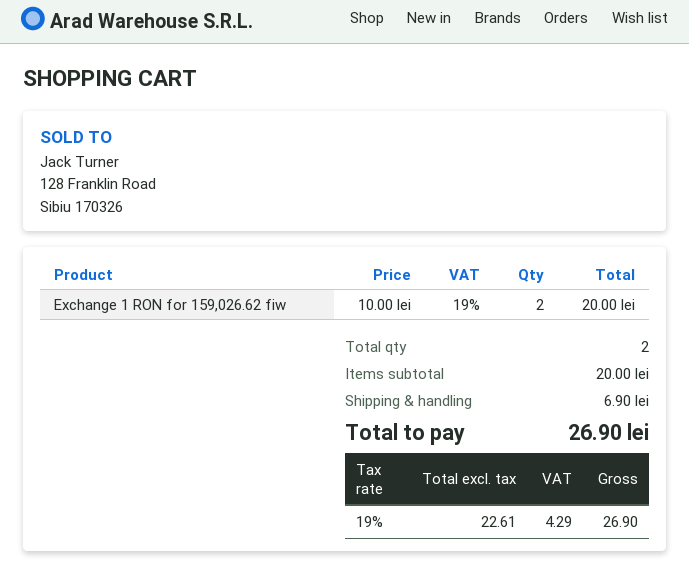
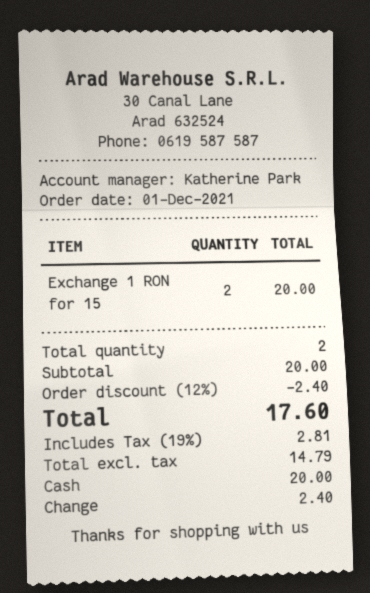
discount: none -> 12% = 2.40
shipping: 6.90 -> none
net: 22.61 -> 14.79
tax: 19% = 4.29 -> 19% = 2.81
total: 26.90 -> 17.60

